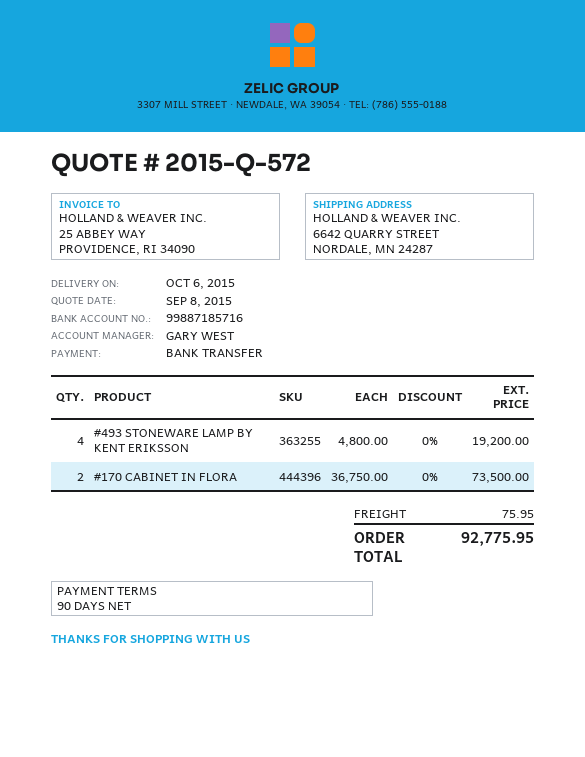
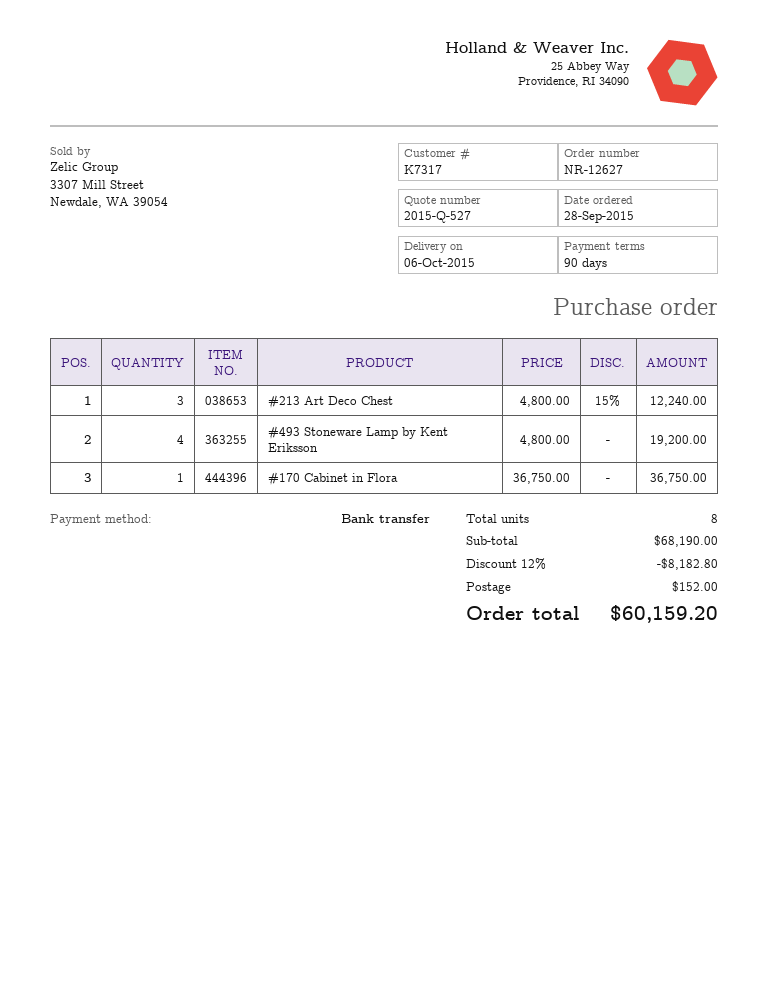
quote number: 2015-Q-572 -> 2015-Q-527
#170 CABINET IN FLORA: 2 x 36750.00 = 73500.00 -> 1 x 36750.00 = 36750.00
#213 Art Deco Chest: none -> 3 x 4800.00 - 15% = 12240.00
discount: none -> 12% = 8182.80
shipping: 75.95 -> 152.00
total: 92775.95 -> 60159.20

